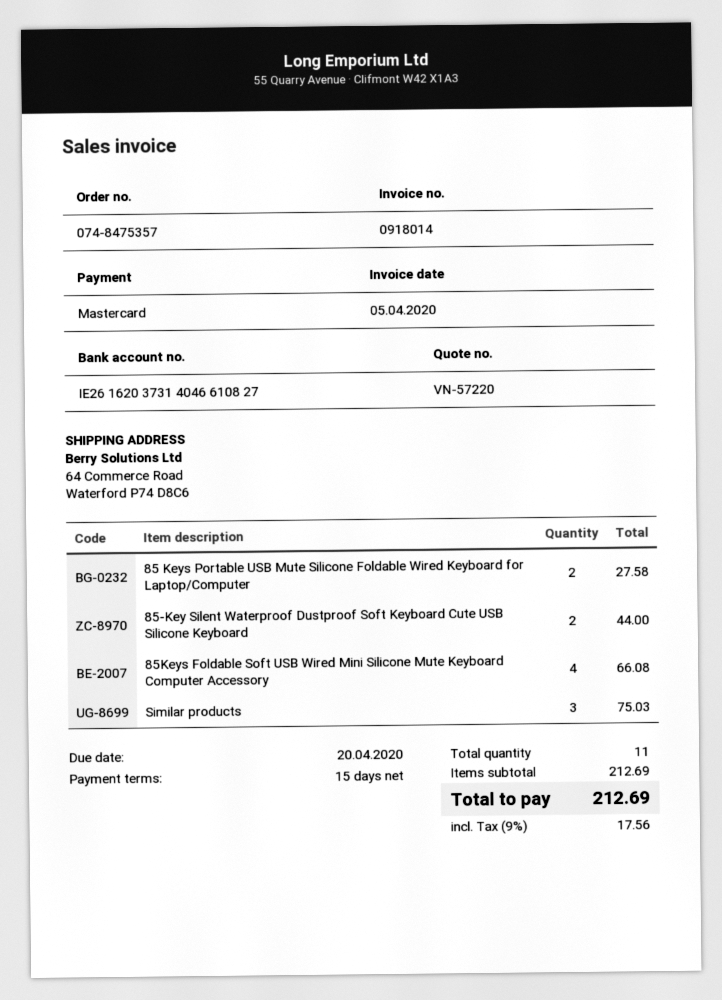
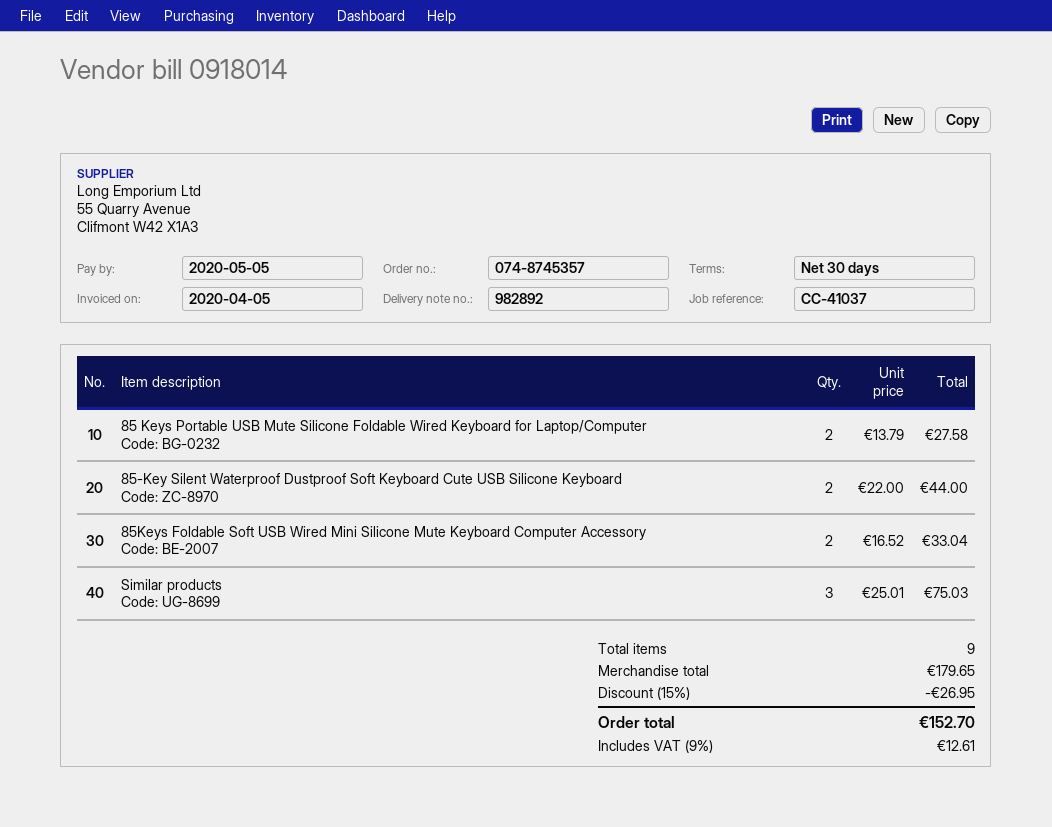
order number: 074-8475357 -> 074-8745357
payment terms: 15 days -> 30 days
due date: 2020-04-20 -> 2020-05-05
85Keys Foldable Soft USB Wired Mini Silicone Mute Keyboard Computer Accessory: 4 for 66.08 -> 2 for 33.04
total quantity: 11 -> 9
subtotal: 212.69 -> 179.65
discount: none -> 15% = 26.95
tax: 9% = 17.56 -> 9% = 12.61
total: 212.69 -> 152.70

